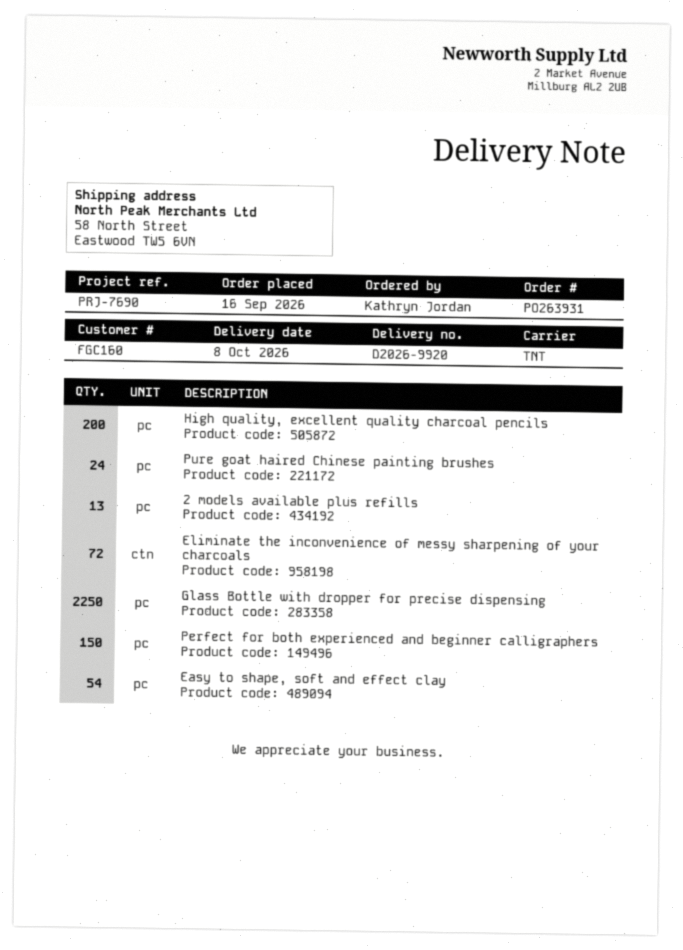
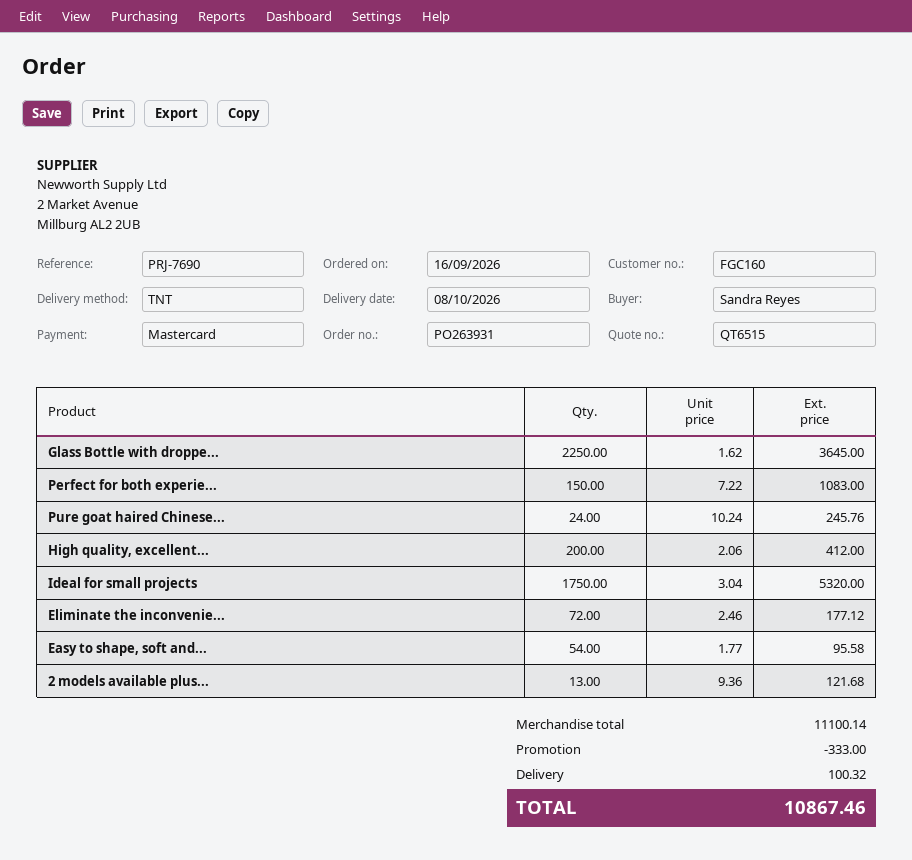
ordered by: Kathryn Jordan -> Sandra Reyes
Ideal for small projects: none -> 1750

